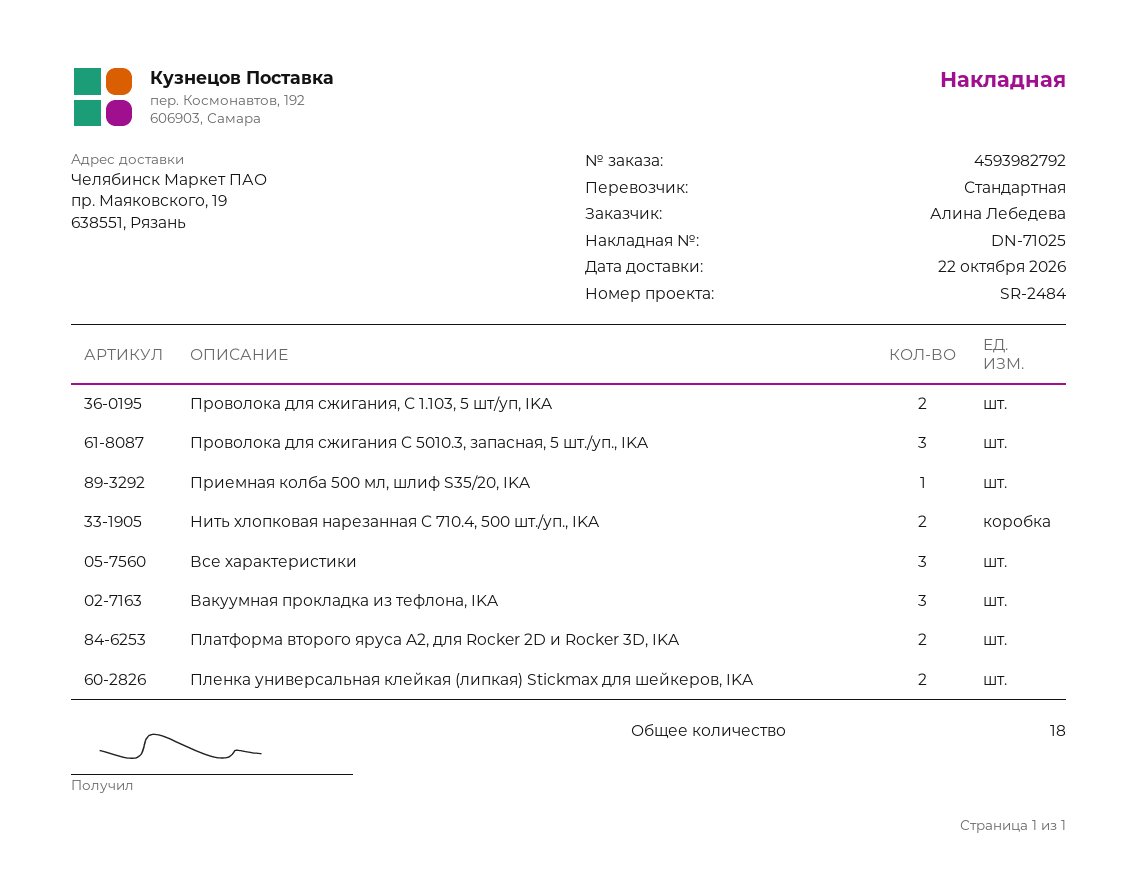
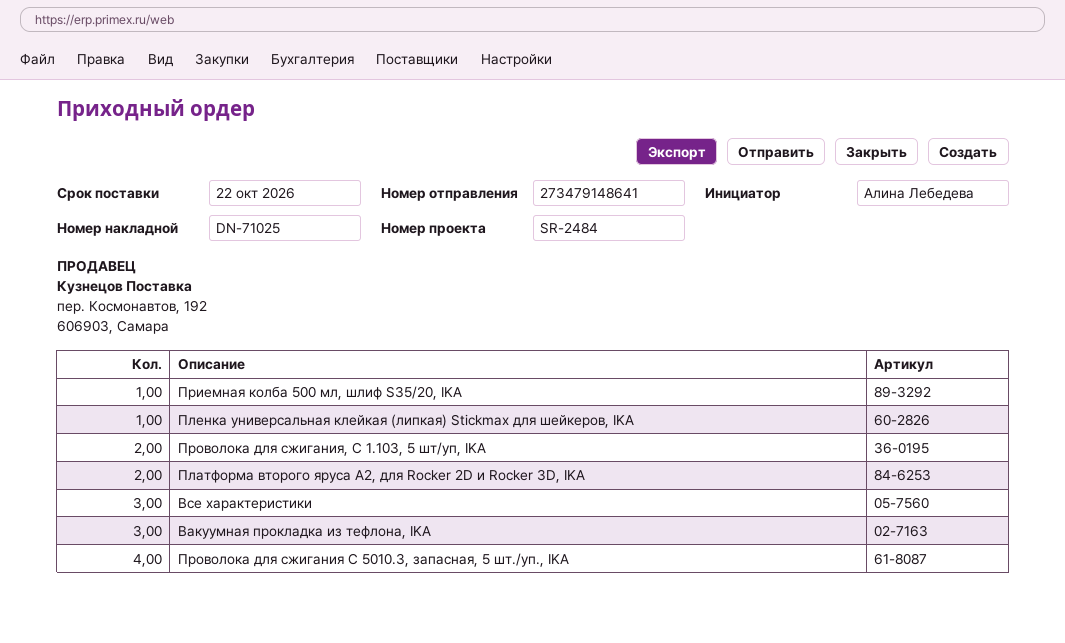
Проволока для сжигания C 5010.3, запасная, 5 шт./уп., IKA: 3 -> 4
Нить хлопковая нарезанная C 710.4, 500 шт./уп., IKA: 2 -> none
Пленка универсальная клейкая (липкая) Stickmax для шейкеров, IKA: 2 -> 1

